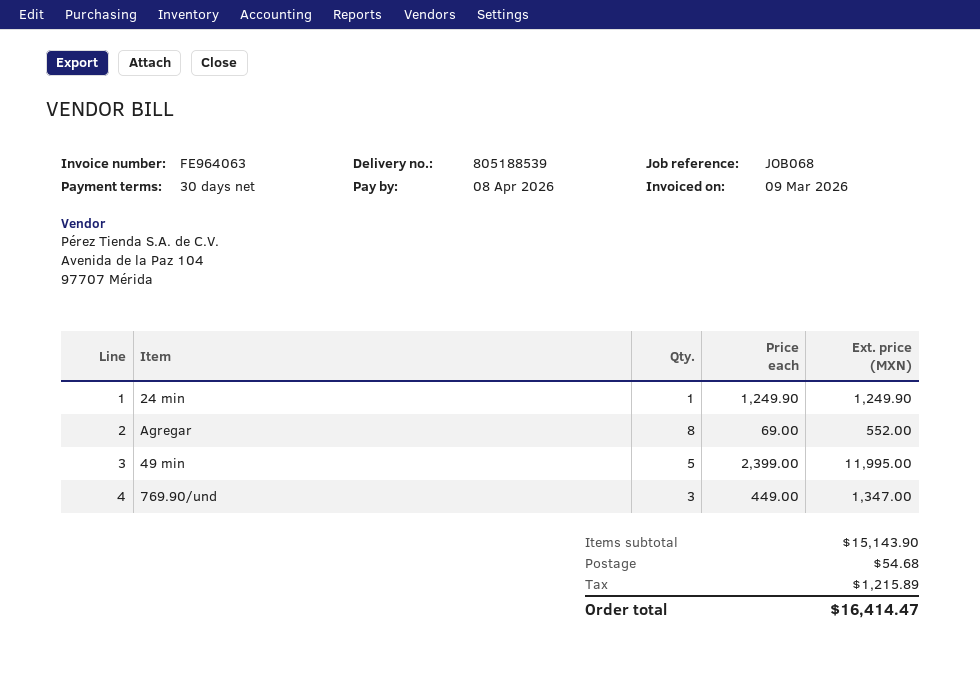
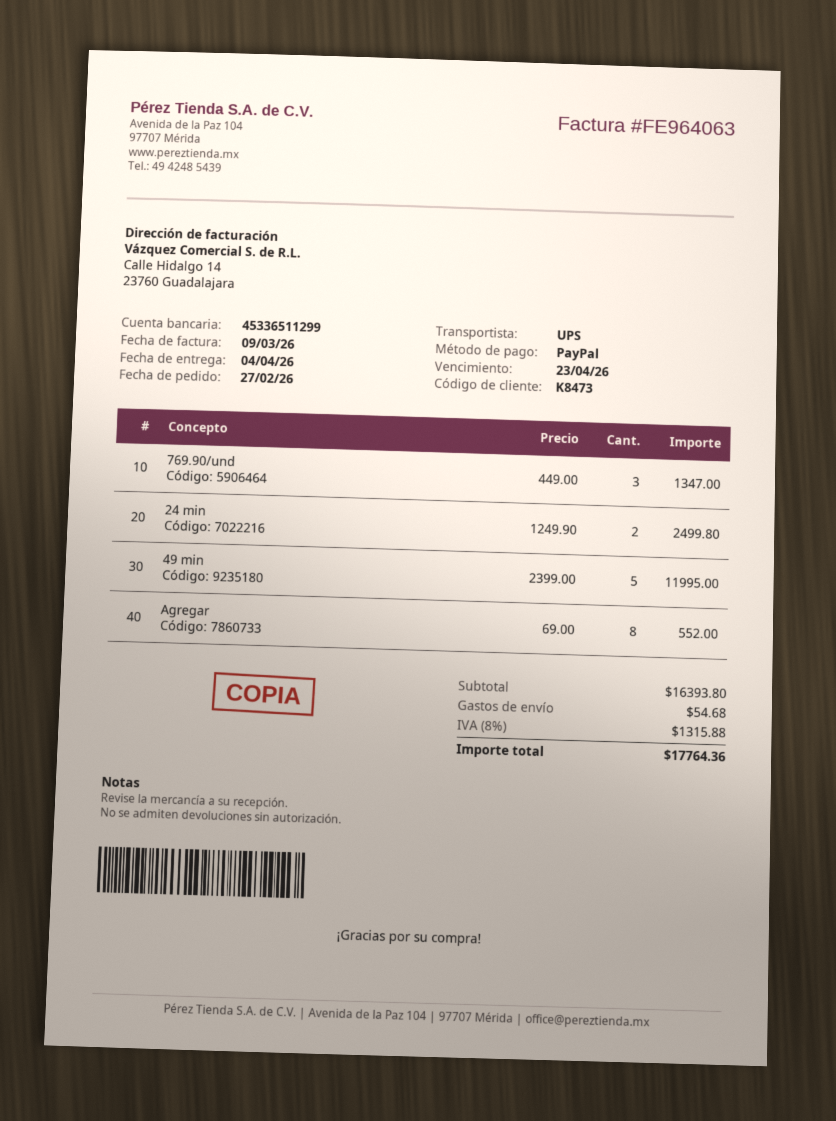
due date: 2026-04-08 -> 2026-04-23
24 min: 1 x 1249.90 = 1249.90 -> 2 x 1249.90 = 2499.80
subtotal: 15143.90 -> 16393.80
tax: 1215.89 -> 1315.88
total: 16414.47 -> 17764.36

